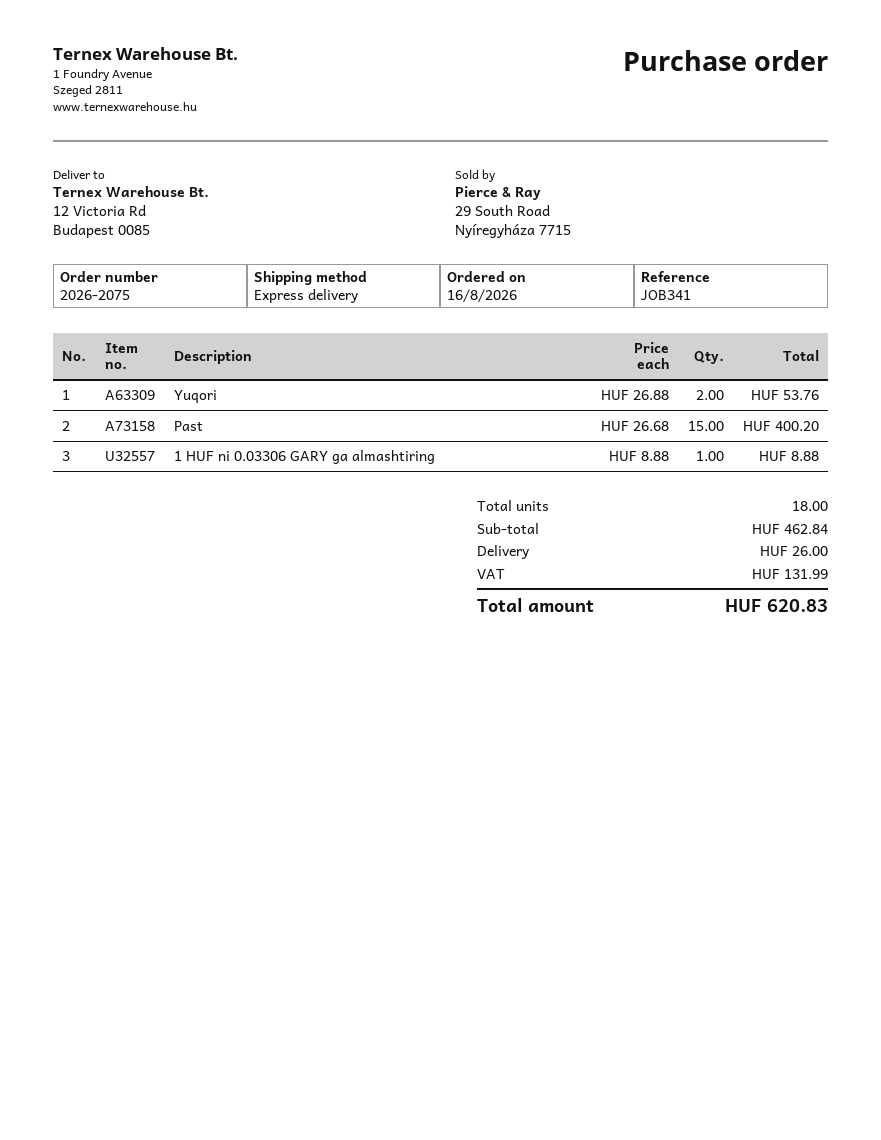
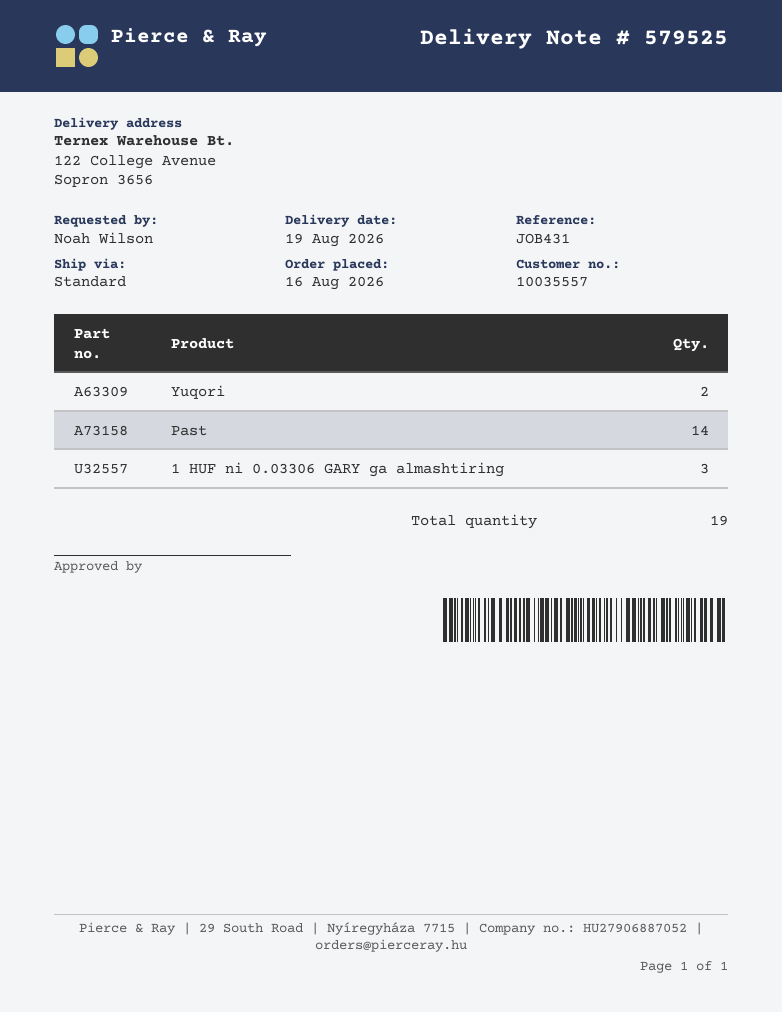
reference: JOB341 -> JOB431
shipping method: express -> standard
ship to: 12 Victoria Rd, Budapest 0085 -> 122 College Avenue, Sopron 3656
Past: 15 -> 14
1 HUF ni 0.03306 GARY ga almashtiring: 1 -> 3
total quantity: 18 -> 19

